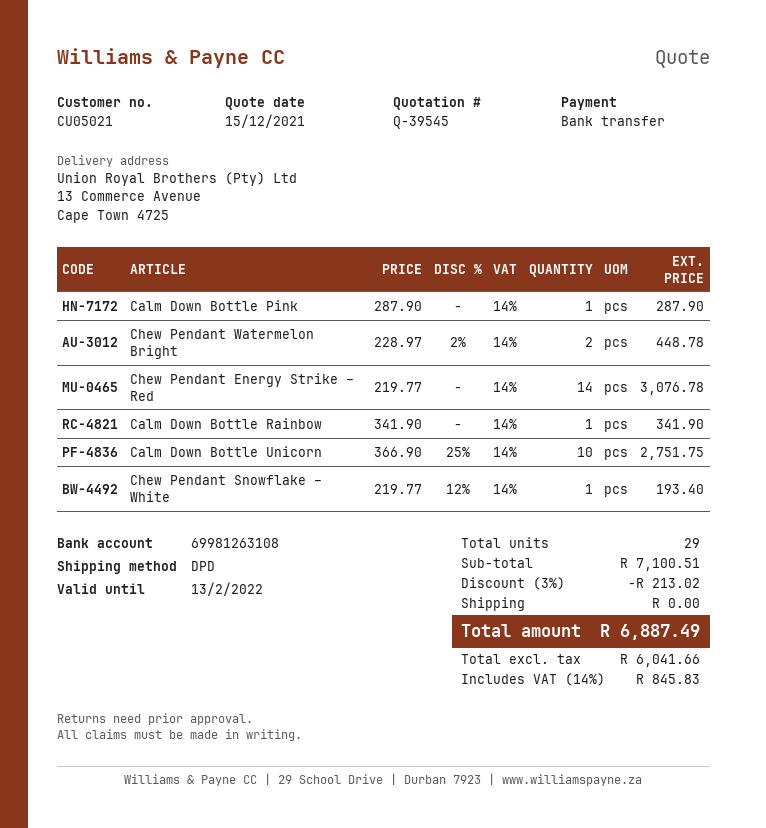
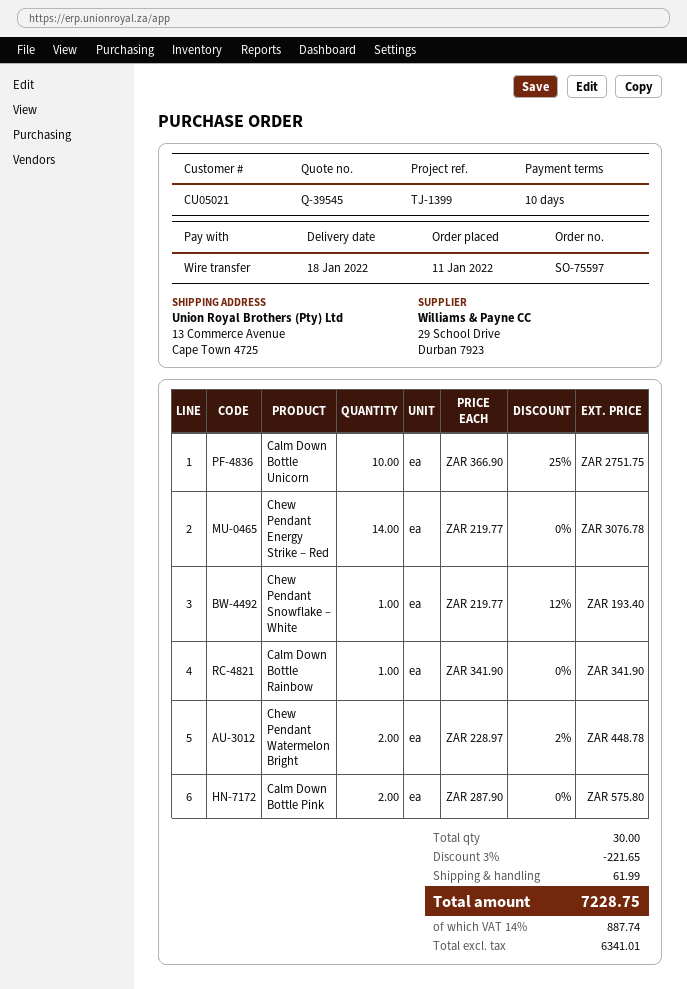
Calm Down Bottle Pink: 1 x 287.90 = 287.90 -> 2 x 287.90 = 575.80
total quantity: 29 -> 30
discount: 3% = 213.02 -> 3% = 221.65
shipping: 0.00 -> 61.99
net: 6041.66 -> 6341.01
tax: 14% = 845.83 -> 14% = 887.74
total: 6887.49 -> 7228.75

